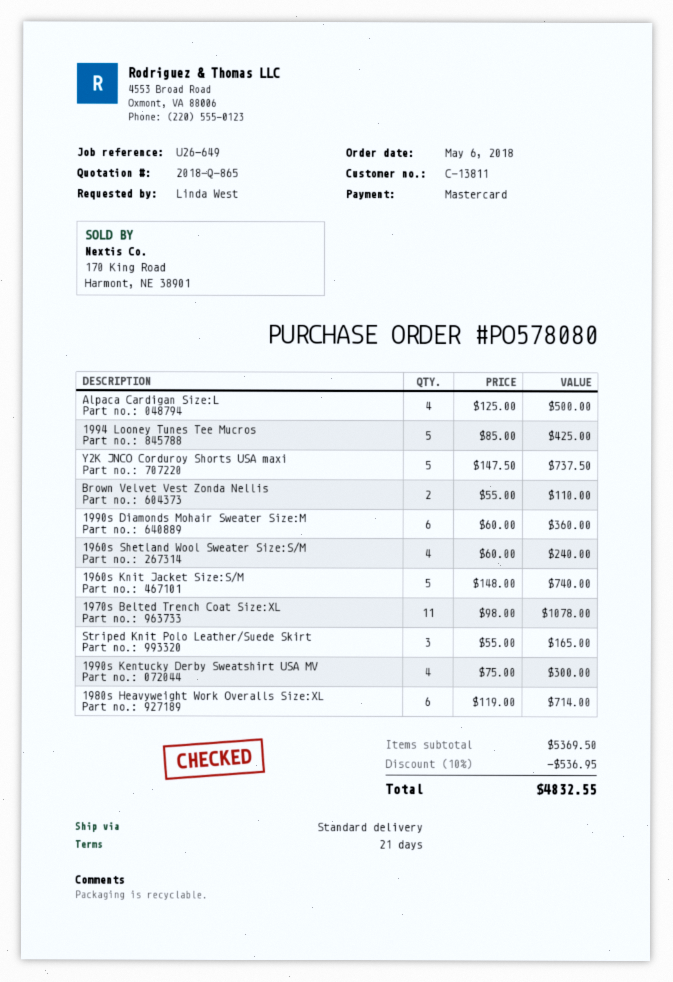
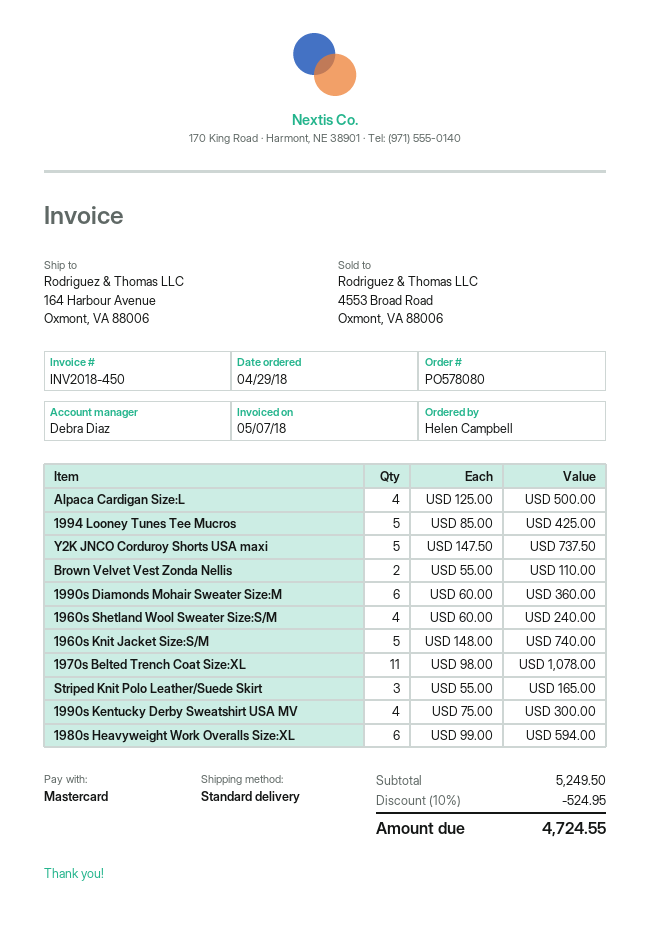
order date: 2018-05-06 -> 2018-04-29
ordered by: Linda West -> Helen Campbell
1980s Heavyweight Work Overalls Size:XL: 6 x 119.00 = 714.00 -> 6 x 99.00 = 594.00
subtotal: 5369.50 -> 5249.50
discount: 10% = 536.95 -> 10% = 524.95
total: 4832.55 -> 4724.55

